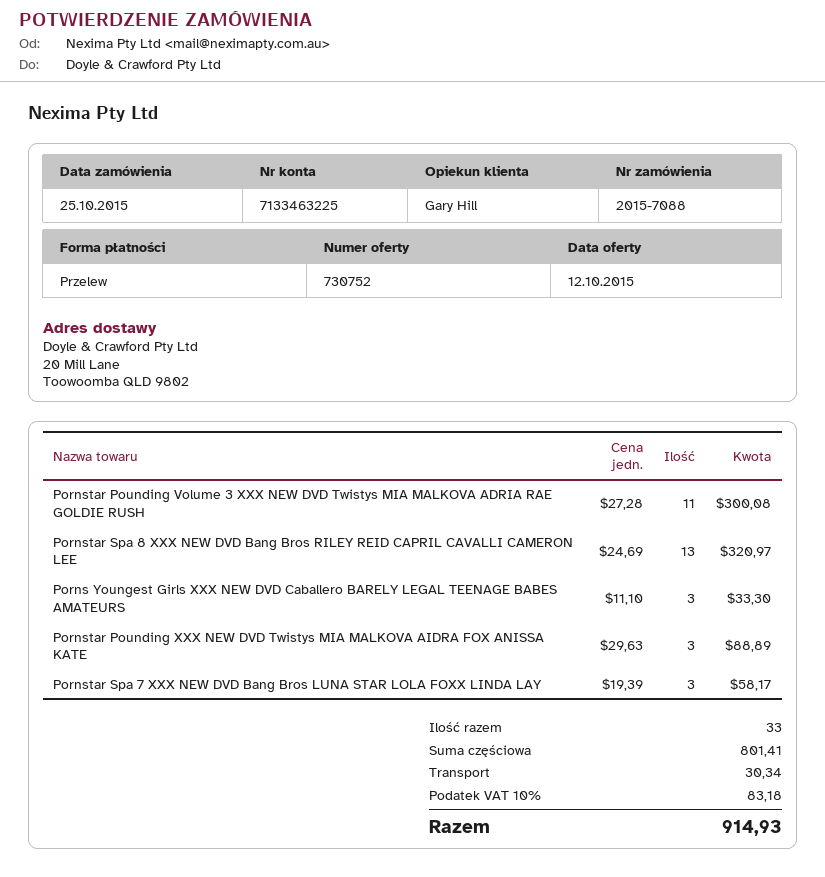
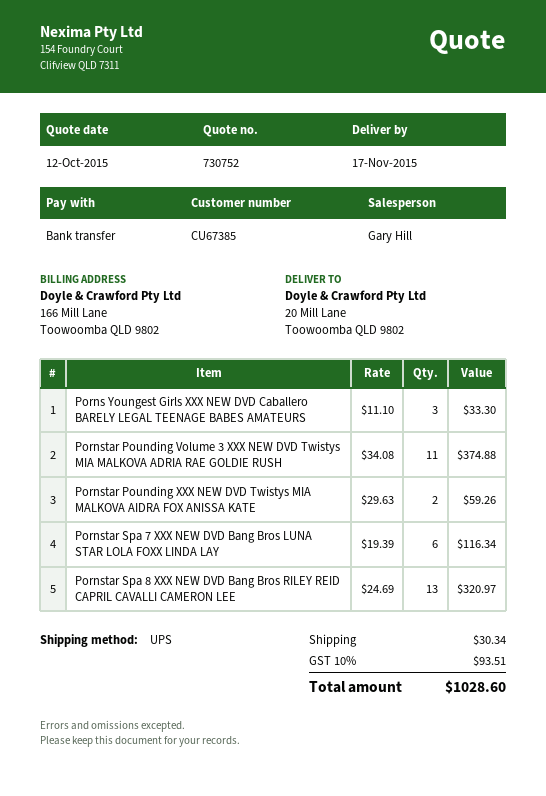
Pornstar Pounding Volume 3 XXX NEW DVD Twistys MIA MALKOVA ADRIA RAE GOLDIE RUSH: 11 x 27.28 = 300.08 -> 11 x 34.08 = 374.88
Pornstar Pounding XXX NEW DVD Twistys MIA MALKOVA AIDRA FOX ANISSA KATE: 3 x 29.63 = 88.89 -> 2 x 29.63 = 59.26
Pornstar Spa 7 XXX NEW DVD Bang Bros LUNA STAR LOLA FOXX LINDA LAY: 3 x 19.39 = 58.17 -> 6 x 19.39 = 116.34
tax: 10% = 83.18 -> 10% = 93.51
total: 914.93 -> 1028.60

